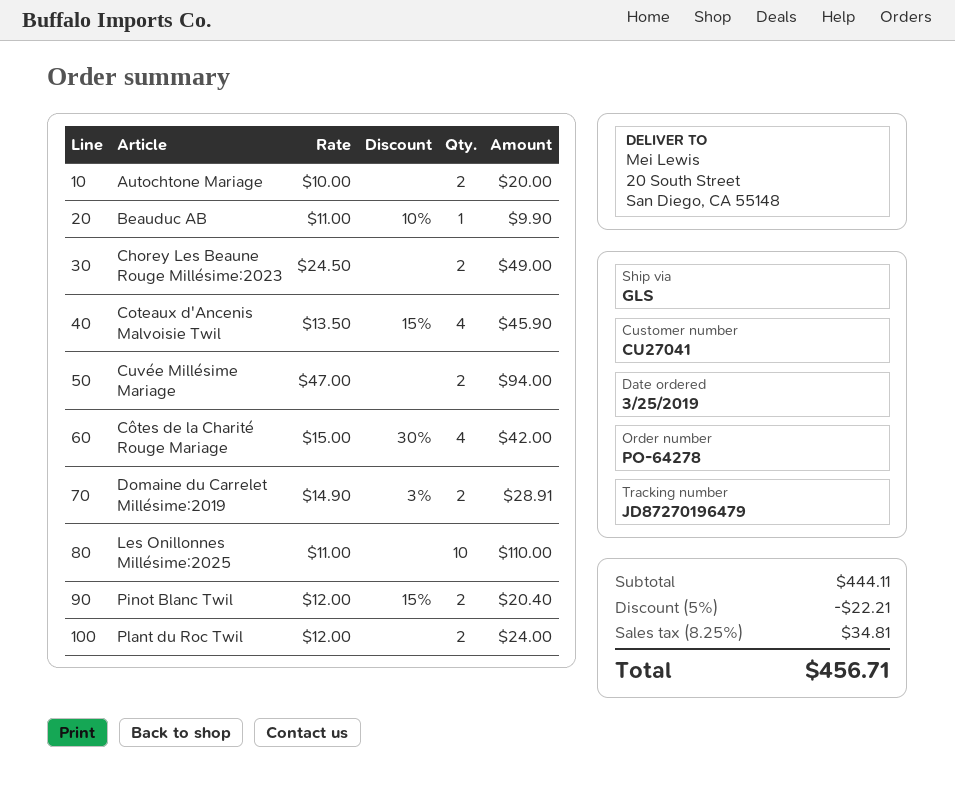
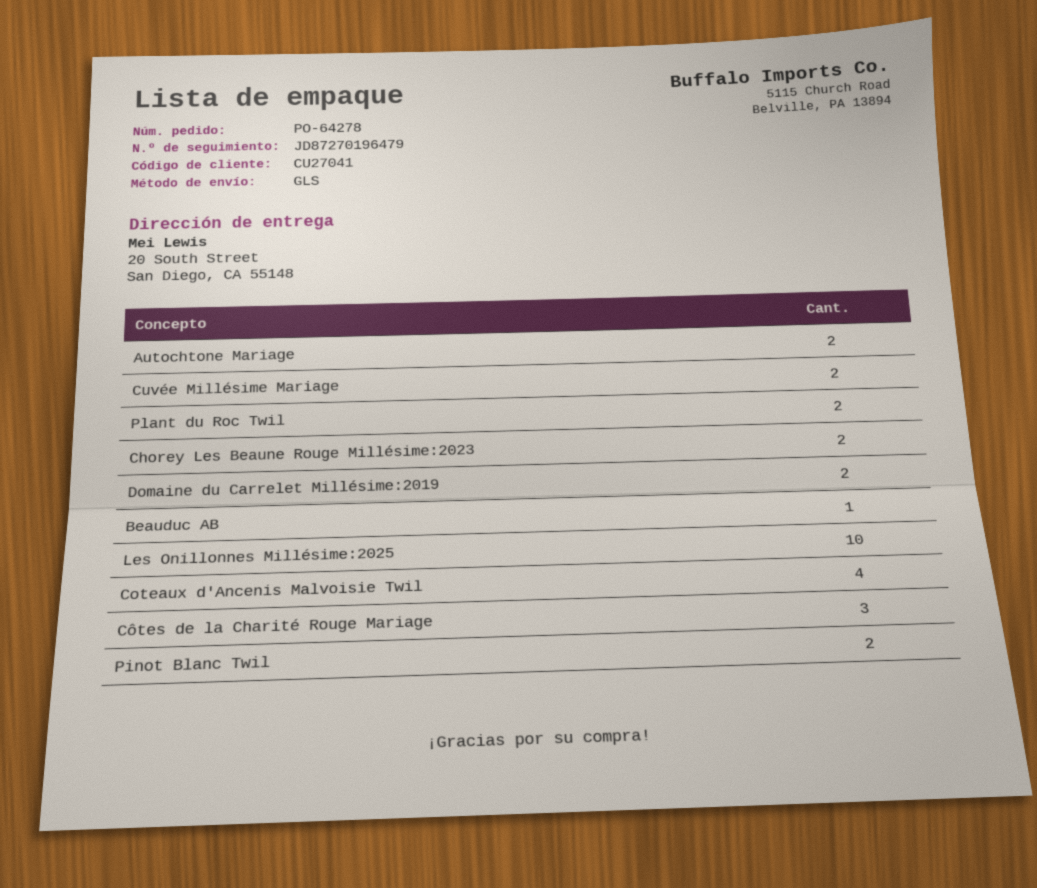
Côtes de la Charité Rouge Mariage: 4 -> 3

